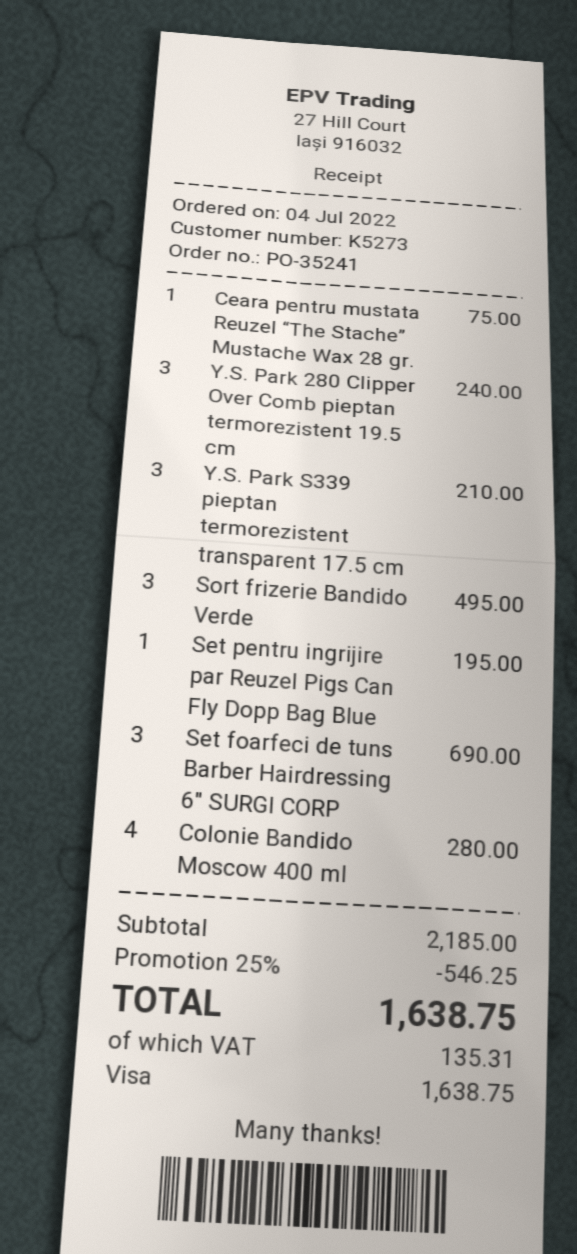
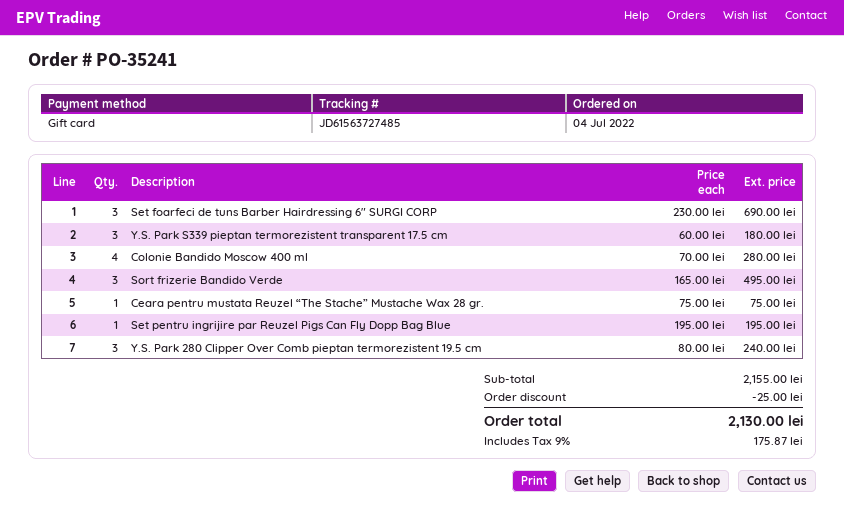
payment method: Visa -> gift card
Y.S. Park S339 pieptan termorezistent transparent 17.5 cm: 3 for 210.00 -> 3 for 180.00
subtotal: 2185.00 -> 2155.00
discount: 546.25 -> 25.00
tax: 135.31 -> 175.87
total: 1638.75 -> 2130.00

